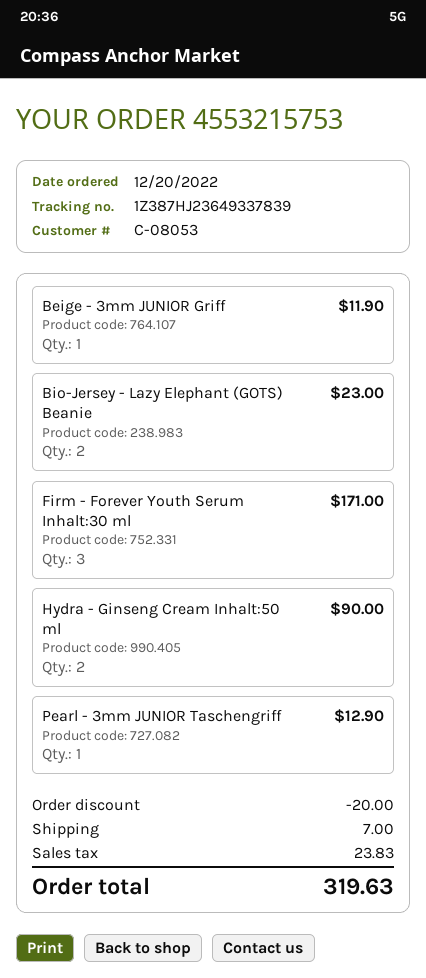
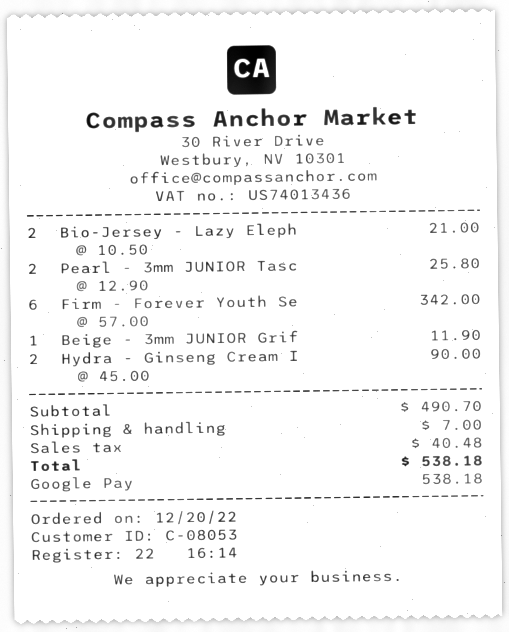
Bio-Jersey - Lazy Elephant (GOTS) Beanie: 2 for 23.00 -> 2 for 21.00
Firm - Forever Youth Serum Inhalt:30 ml: 3 for 171.00 -> 6 for 342.00
Pearl - 3mm JUNIOR Taschengriff: 1 for 12.90 -> 2 for 25.80
discount: 20.00 -> none
tax: 23.83 -> 40.48
total: 319.63 -> 538.18

